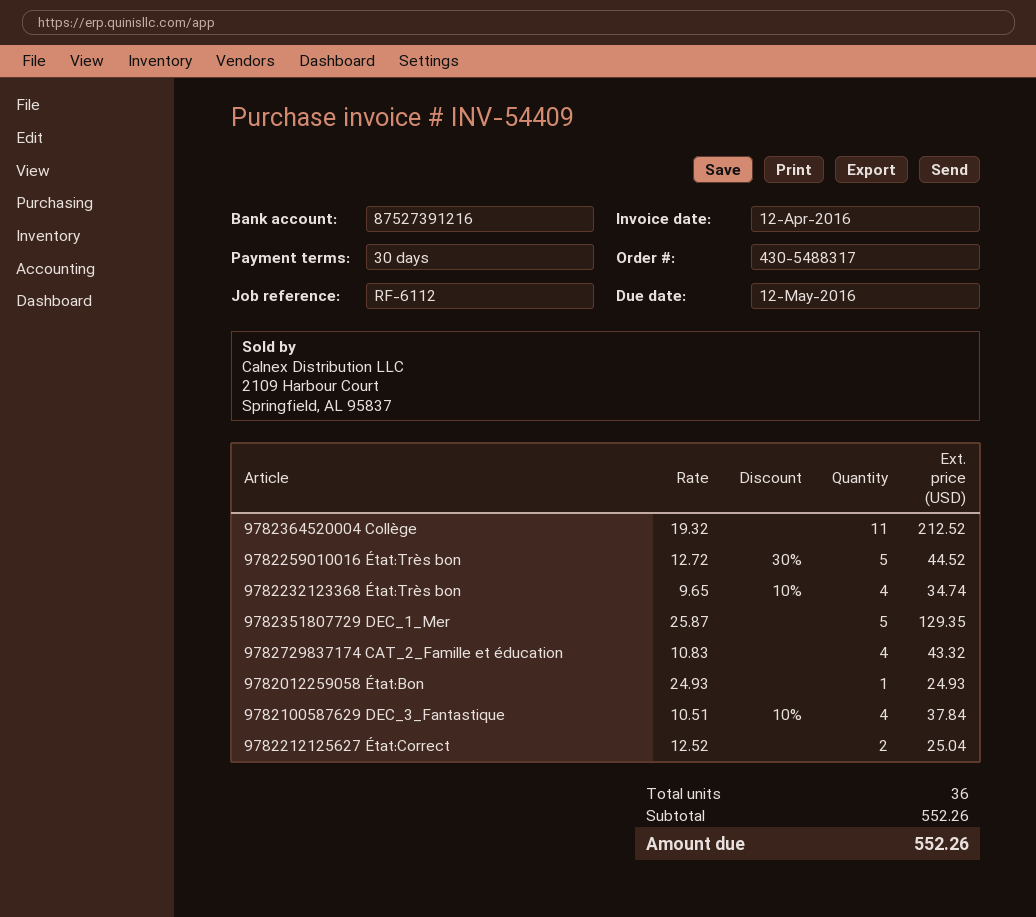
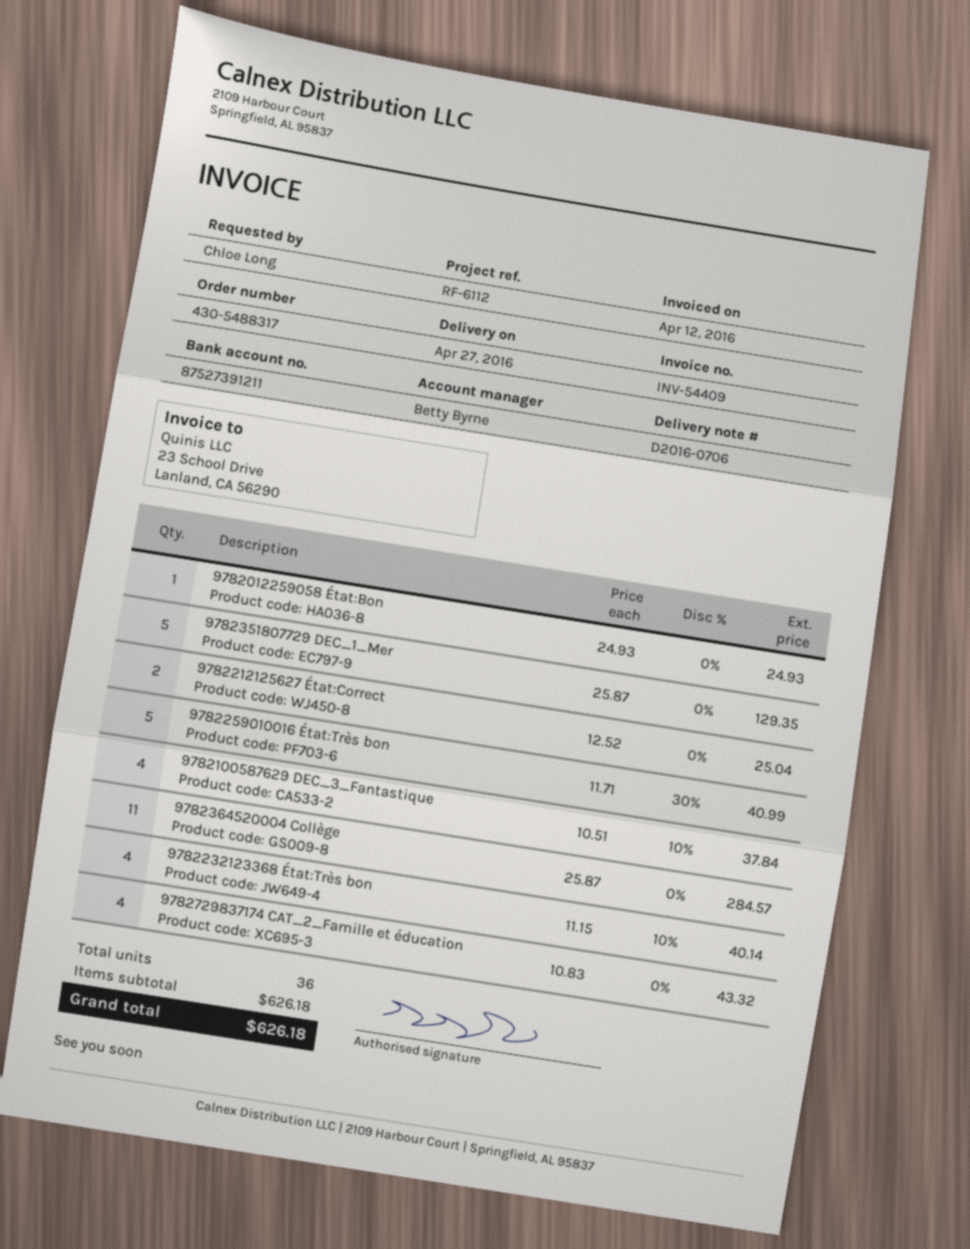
bank account: 87527391216 -> 87527391211
9782364520004 Collège: 11 x 19.32 = 212.52 -> 11 x 25.87 = 284.57
9782259010016 État:Très bon: 5 x 12.72 - 30% = 44.52 -> 5 x 11.71 - 30% = 40.99
9782232123368 État:Très bon: 4 x 9.65 - 10% = 34.74 -> 4 x 11.15 - 10% = 40.14
subtotal: 552.26 -> 626.18
total: 552.26 -> 626.18

